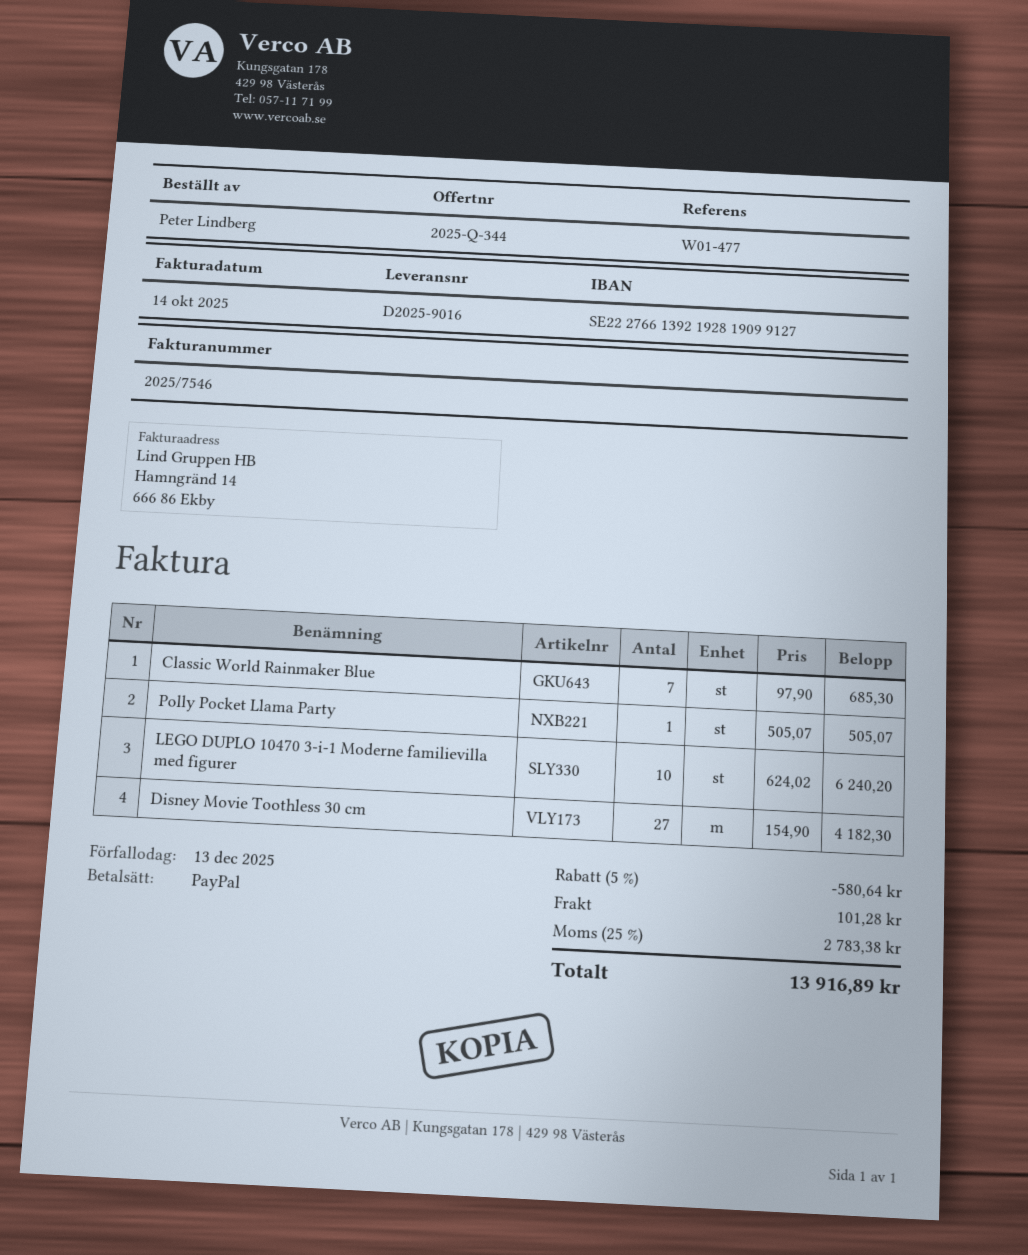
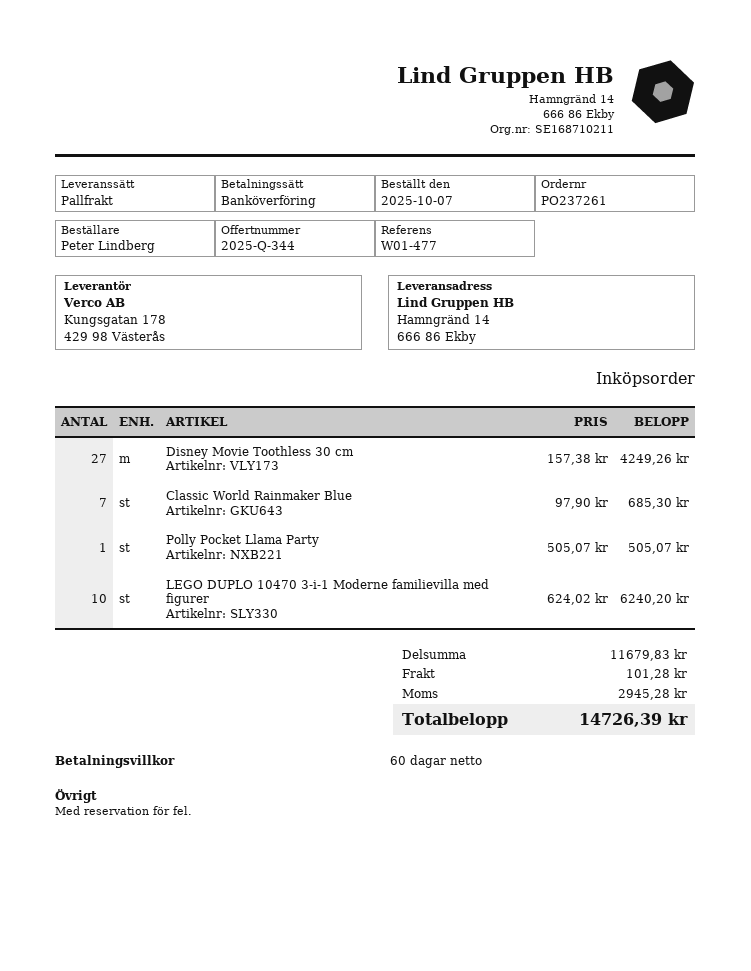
payment method: PayPal -> bank transfer
Disney Movie Toothless 30 cm: 27 x 154.90 = 4182.30 -> 27 x 157.38 = 4249.26
discount: 5% = 580.64 -> none
tax: 2783.38 -> 2945.28
total: 13916.89 -> 14726.39

